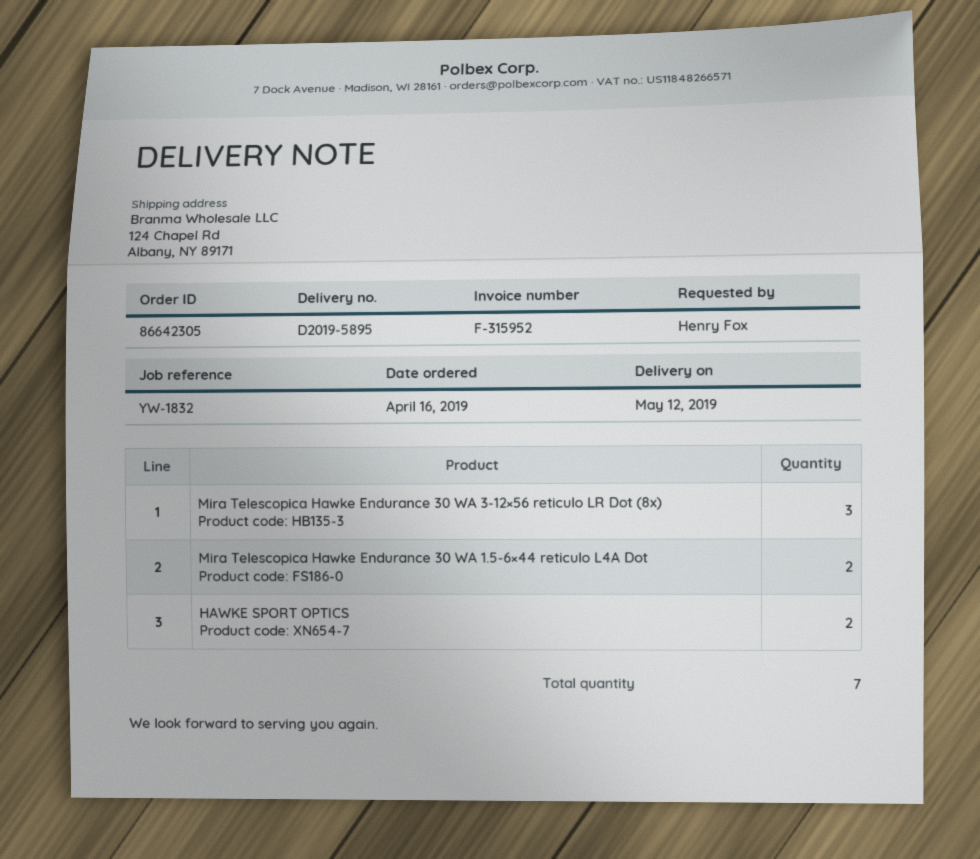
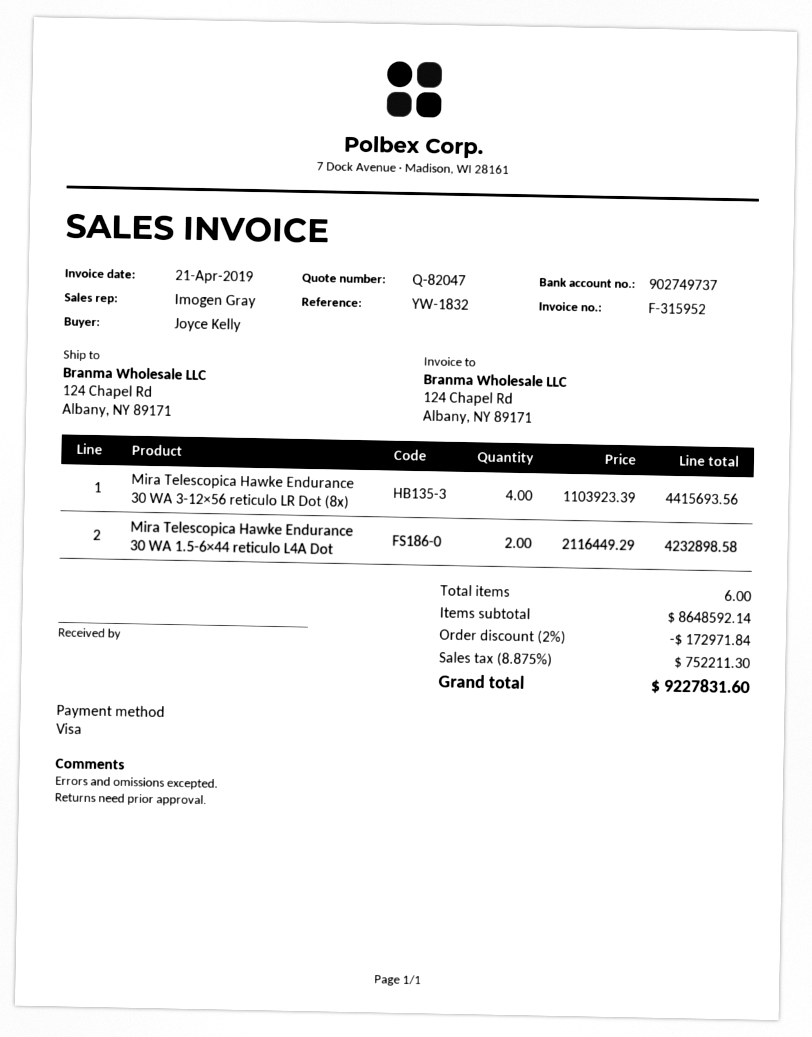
ordered by: Henry Fox -> Joyce Kelly
Mira Telescopica Hawke Endurance 30 WA 3-12×56 reticulo LR Dot (8x): 3 -> 4
HAWKE SPORT OPTICS: 2 -> none
total quantity: 7 -> 6

